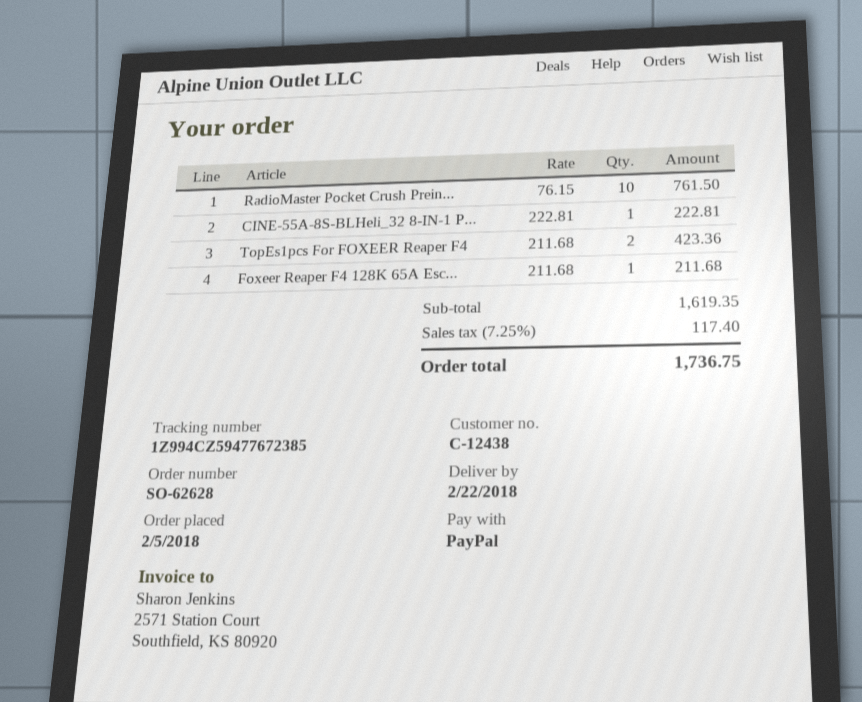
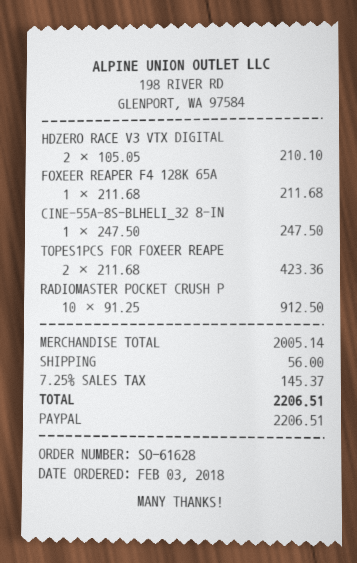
order number: SO-62628 -> SO-61628
order date: 2018-02-05 -> 2018-02-03
RadioMaster Pocket Crush Prein...: 10 x 76.15 = 761.50 -> 10 x 91.25 = 912.50
CINE-55A-8S-BLHeli_32 8-IN-1 P...: 1 x 222.81 = 222.81 -> 1 x 247.50 = 247.50
HDZERO RACE V3 VTX DIGITAL: none -> 2 x 105.05 = 210.10
subtotal: 1619.35 -> 2005.14
shipping: none -> 56.00
tax: 7.25% = 117.40 -> 7.25% = 145.37
total: 1736.75 -> 2206.51

